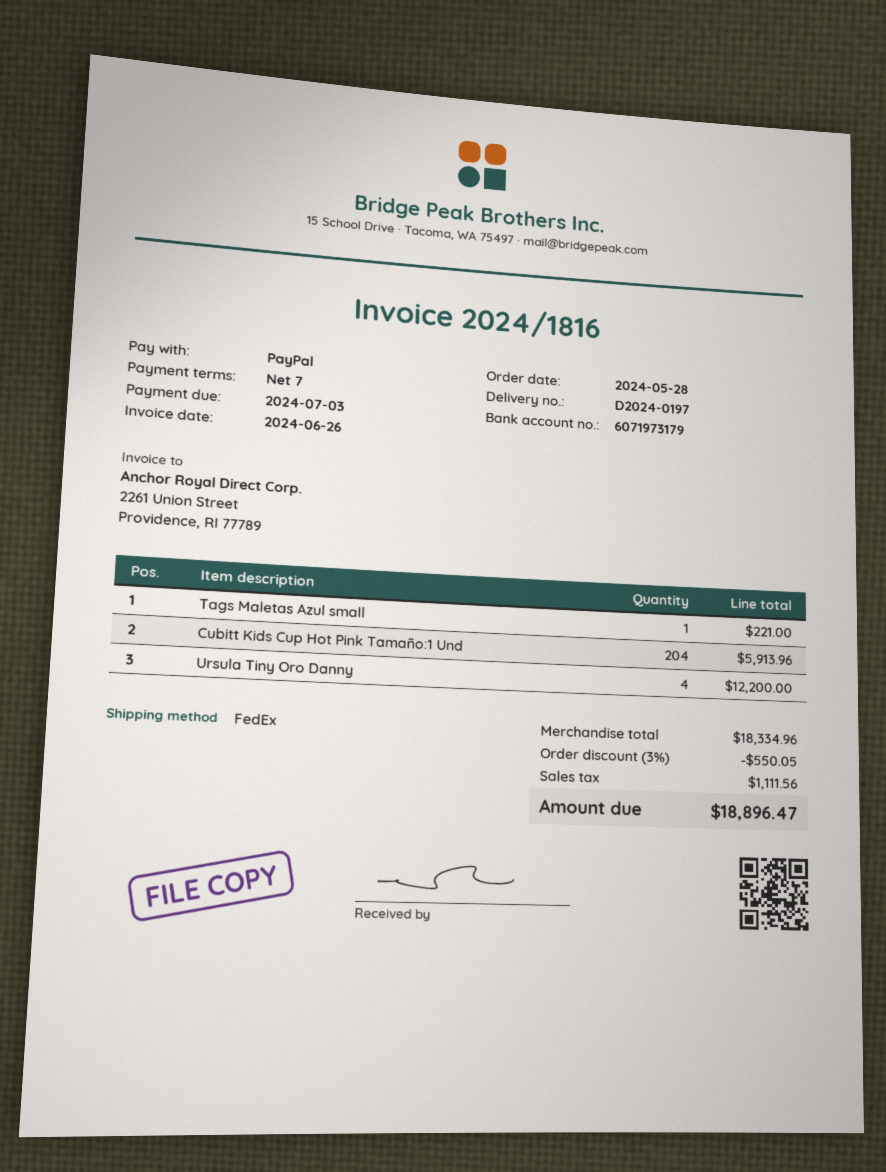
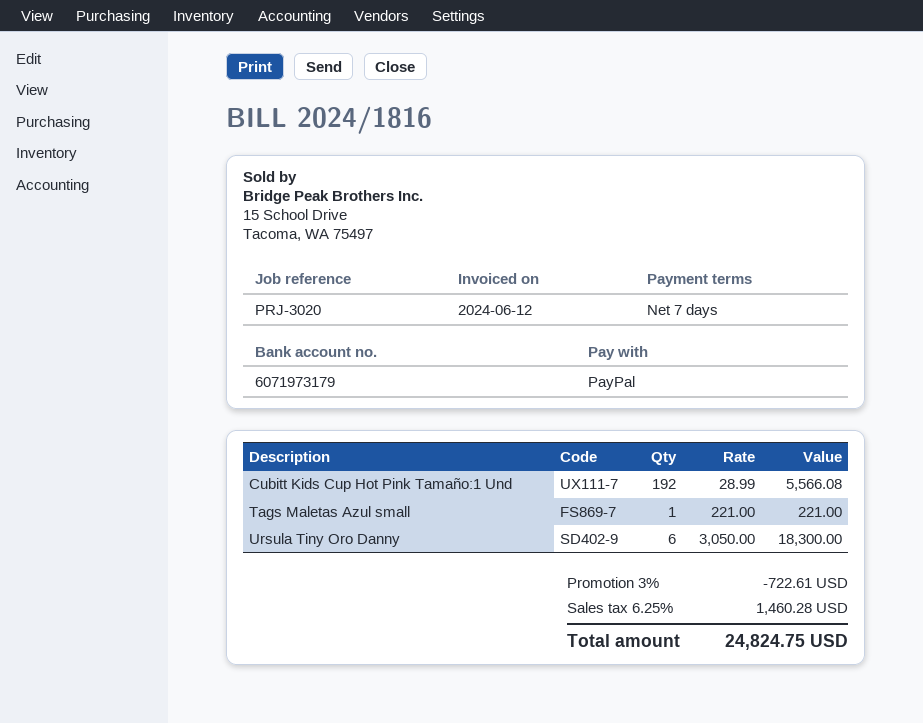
invoice date: 2024-06-26 -> 2024-06-12
Cubitt Kids Cup Hot Pink Tamaño:1 Und: 204 for 5913.96 -> 192 for 5566.08
Ursula Tiny Oro Danny: 4 for 12200.00 -> 6 for 18300.00
discount: 3% = 550.05 -> 3% = 722.61
tax: 1111.56 -> 1460.28
total: 18896.47 -> 24824.75

